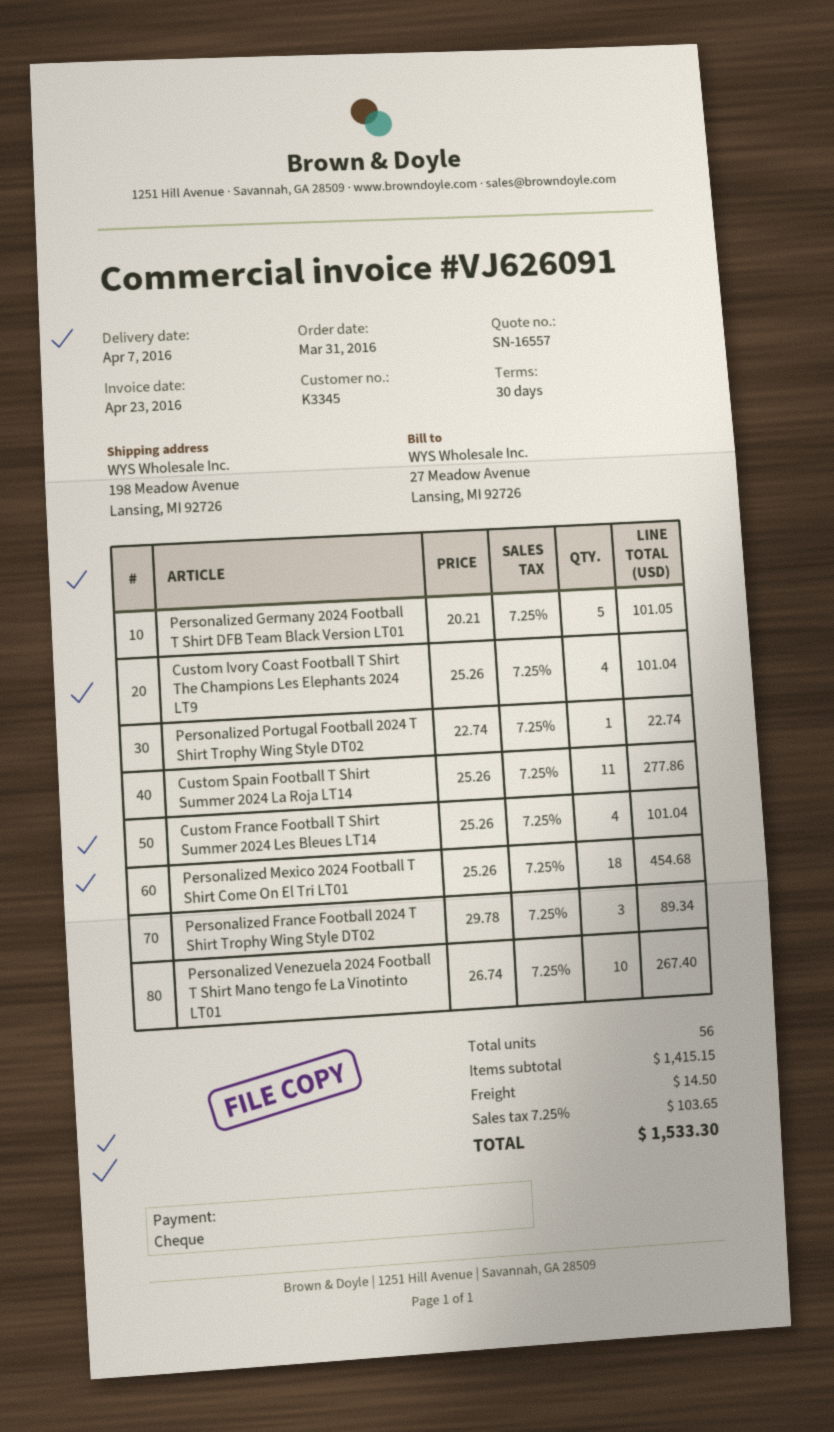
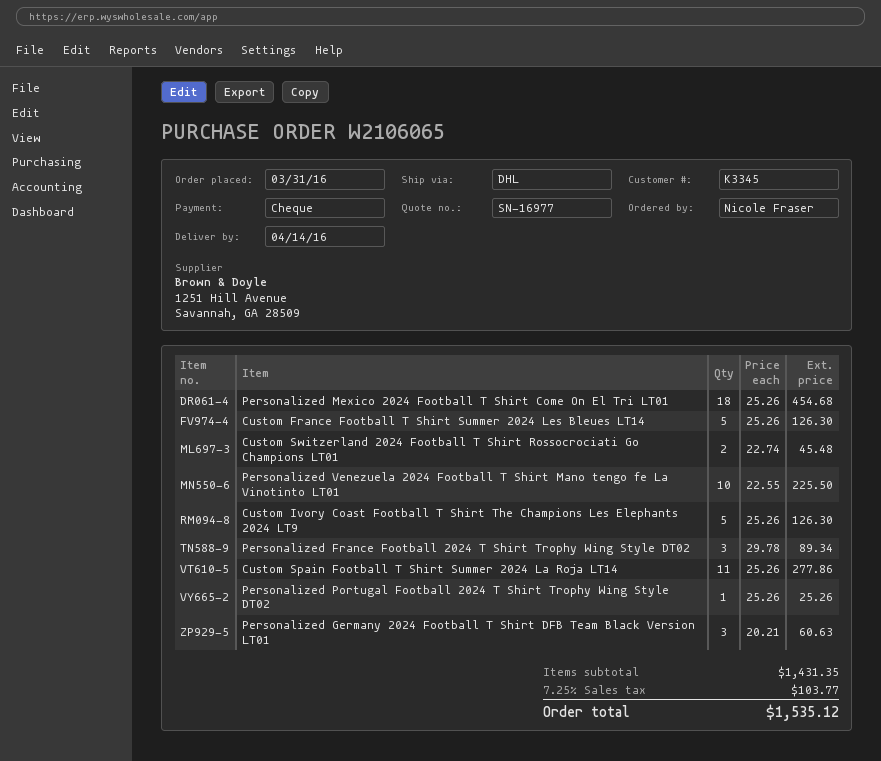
quote number: SN-16557 -> SN-16977
delivery date: 2016-04-07 -> 2016-04-14
Personalized Germany 2024 Football T Shirt DFB Team Black Version LT01: 5 x 20.21 = 101.05 -> 3 x 20.21 = 60.63
Custom Ivory Coast Football T Shirt The Champions Les Elephants 2024 LT9: 4 x 25.26 = 101.04 -> 5 x 25.26 = 126.30
Personalized Portugal Football 2024 T Shirt Trophy Wing Style DT02: 1 x 22.74 = 22.74 -> 1 x 25.26 = 25.26
Custom France Football T Shirt Summer 2024 Les Bleues LT14: 4 x 25.26 = 101.04 -> 5 x 25.26 = 126.30
Personalized Venezuela 2024 Football T Shirt Mano tengo fe La Vinotinto LT01: 10 x 26.74 = 267.40 -> 10 x 22.55 = 225.50
Custom Switzerland 2024 Football T Shirt Rossocrociati Go Champions LT01: none -> 2 x 22.74 = 45.48
subtotal: 1415.15 -> 1431.35
shipping: 14.50 -> none
tax: 7.25% = 103.65 -> 7.25% = 103.77
total: 1533.30 -> 1535.12

